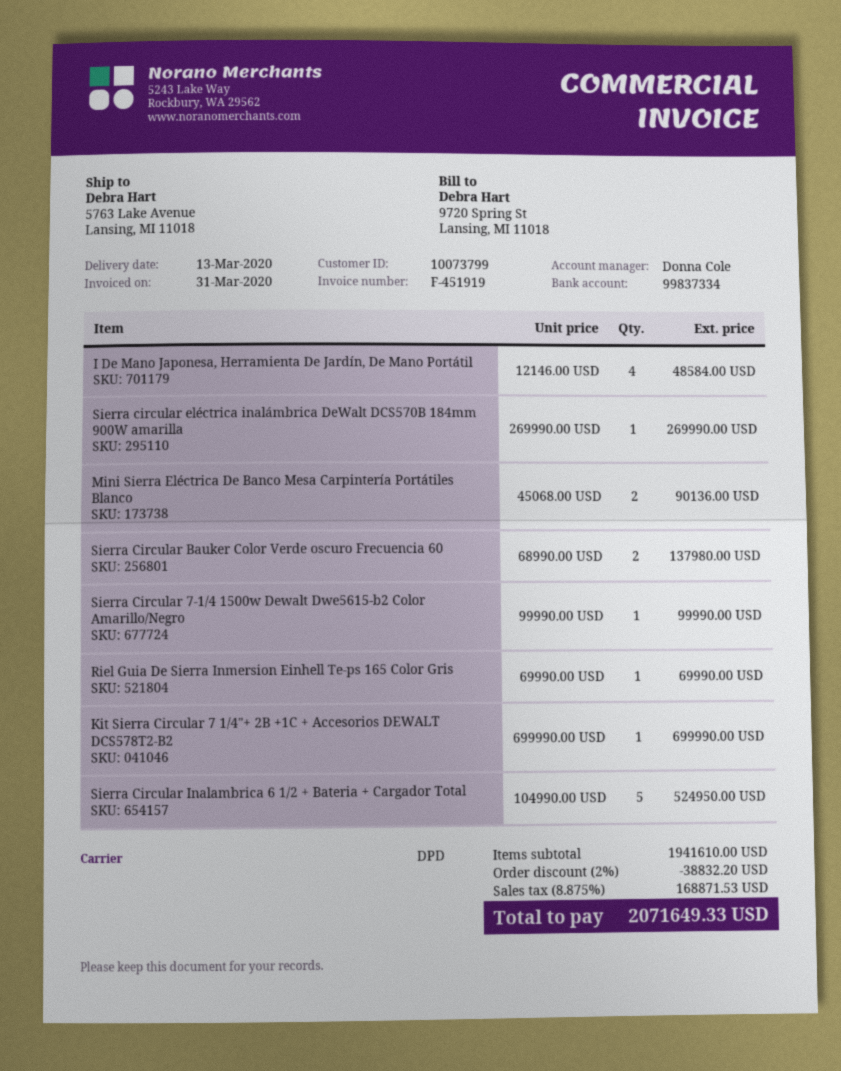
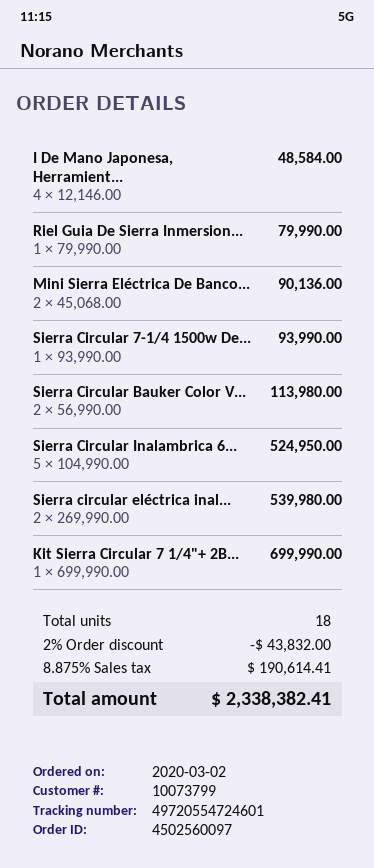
Sierra circular eléctrica inalámbrica DeWalt DCS570B 184mm 900W amarilla: 1 x 269990.00 = 269990.00 -> 2 x 269990.00 = 539980.00
Sierra Circular Bauker Color Verde oscuro Frecuencia 60: 2 x 68990.00 = 137980.00 -> 2 x 56990.00 = 113980.00
Sierra Circular 7-1/4 1500w Dewalt Dwe5615-b2 Color Amarillo/Negro: 1 x 99990.00 = 99990.00 -> 1 x 93990.00 = 93990.00
Riel Guia De Sierra Inmersion Einhell Te-ps 165 Color Gris: 1 x 69990.00 = 69990.00 -> 1 x 79990.00 = 79990.00
discount: 2% = 38832.20 -> 2% = 43832.00
tax: 8.875% = 168871.53 -> 8.875% = 190614.41
total: 2071649.33 -> 2338382.41

